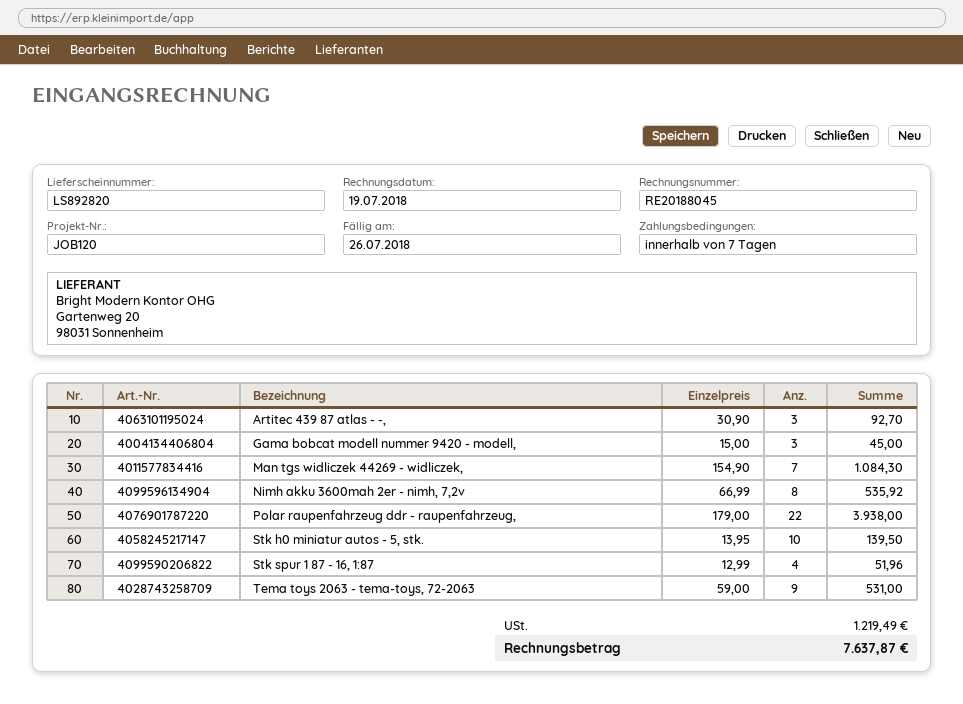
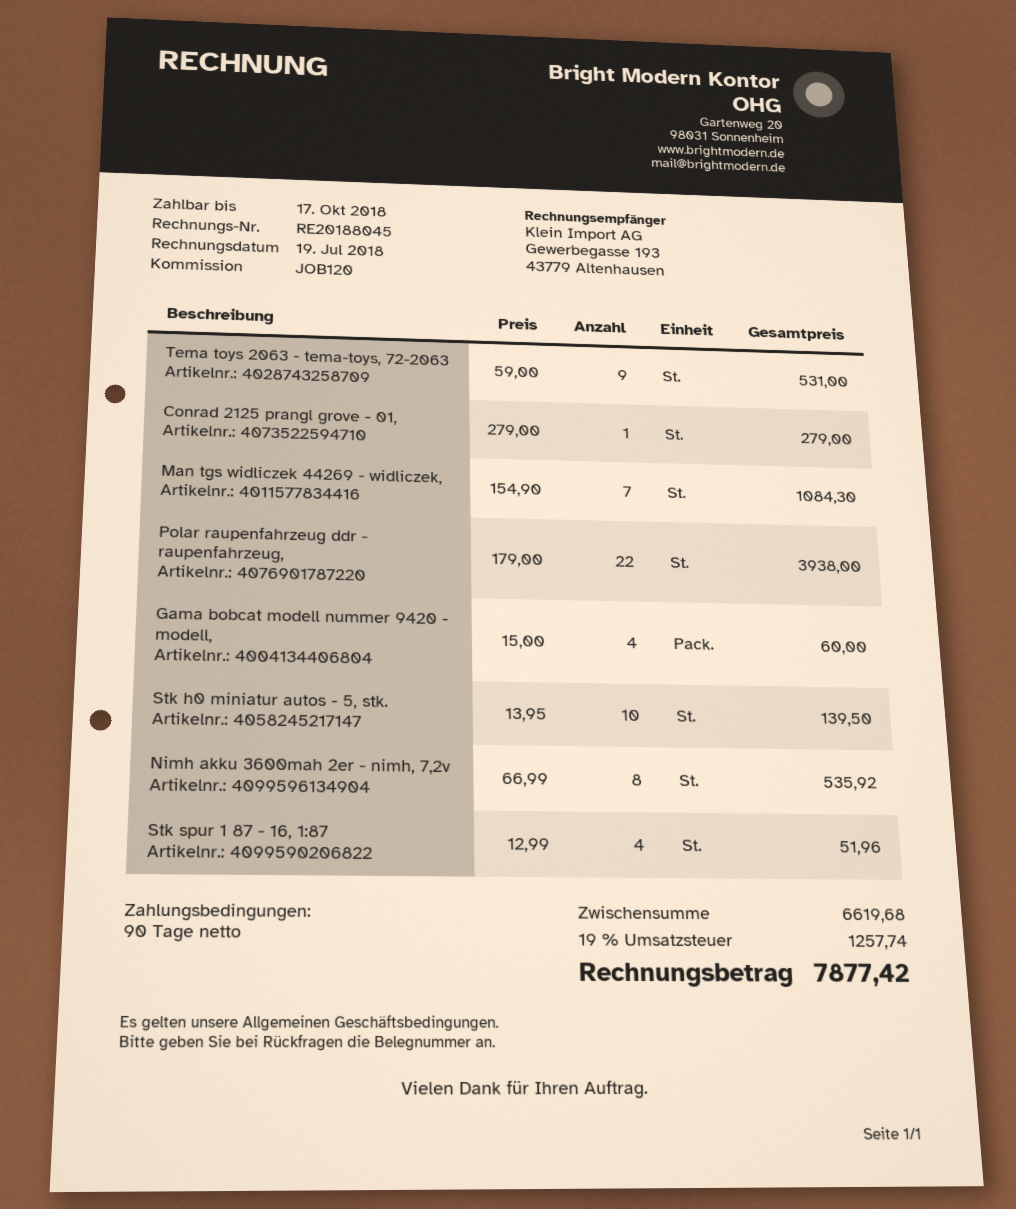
payment terms: 7 days -> 90 days
due date: 2018-07-26 -> 2018-10-17
Artitec 439 87 atlas - -,: 3 x 30.90 = 92.70 -> none
Gama bobcat modell nummer 9420 - modell,: 3 x 15.00 = 45.00 -> 4 x 15.00 = 60.00
Conrad 2125 prangl grove - 01,: none -> 1 x 279.00 = 279.00
tax: 1219.49 -> 1257.74
total: 7637.87 -> 7877.42

